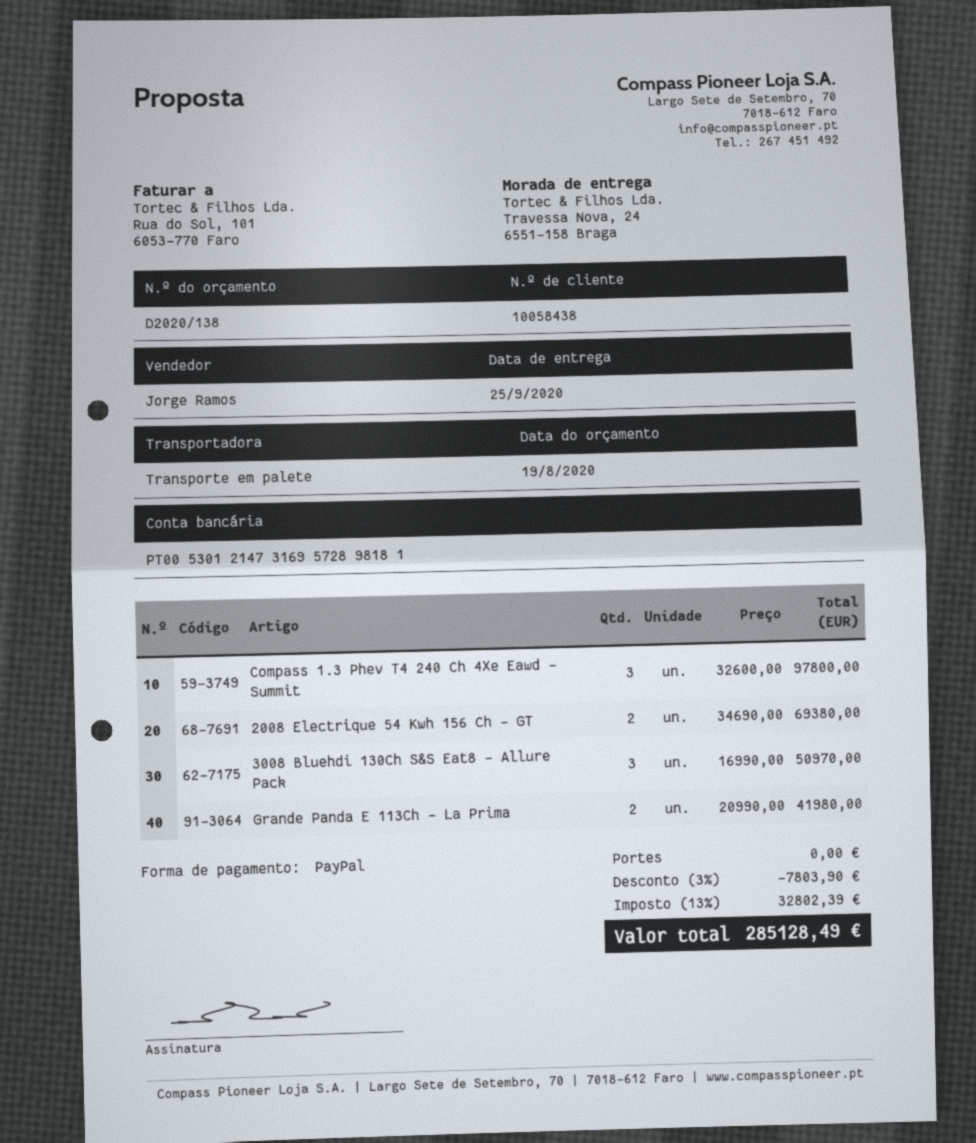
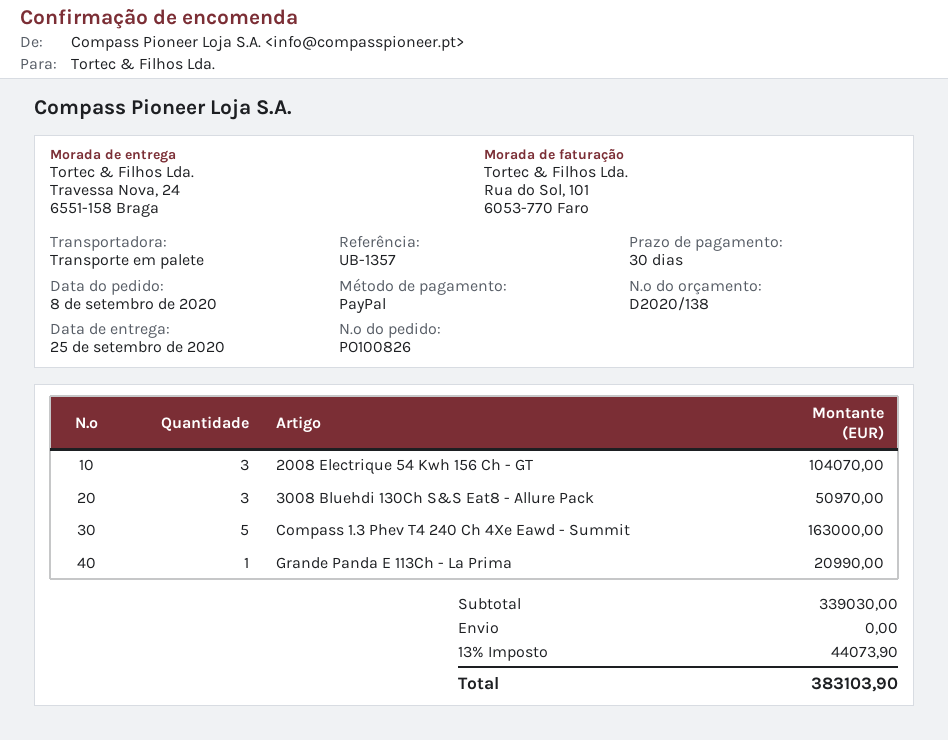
Compass 1.3 Phev T4 240 Ch 4Xe Eawd - Summit: 3 for 97800.00 -> 5 for 163000.00
2008 Electrique 54 Kwh 156 Ch - GT: 2 for 69380.00 -> 3 for 104070.00
Grande Panda E 113Ch - La Prima: 2 for 41980.00 -> 1 for 20990.00
discount: 3% = 7803.90 -> none
tax: 13% = 32802.39 -> 13% = 44073.90
total: 285128.49 -> 383103.90

